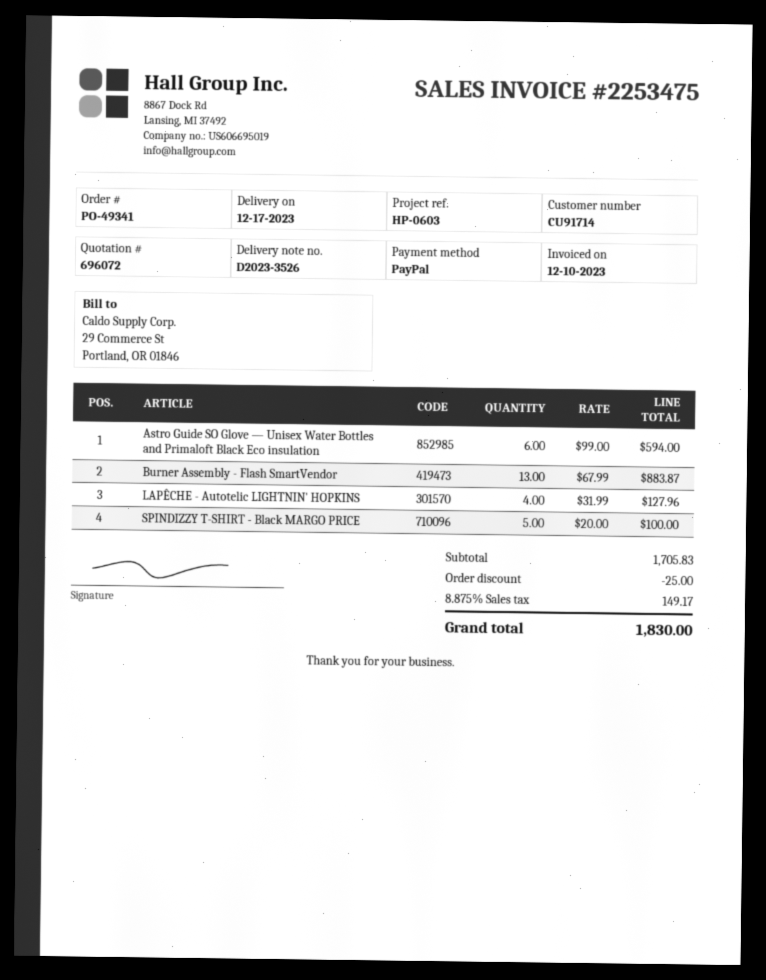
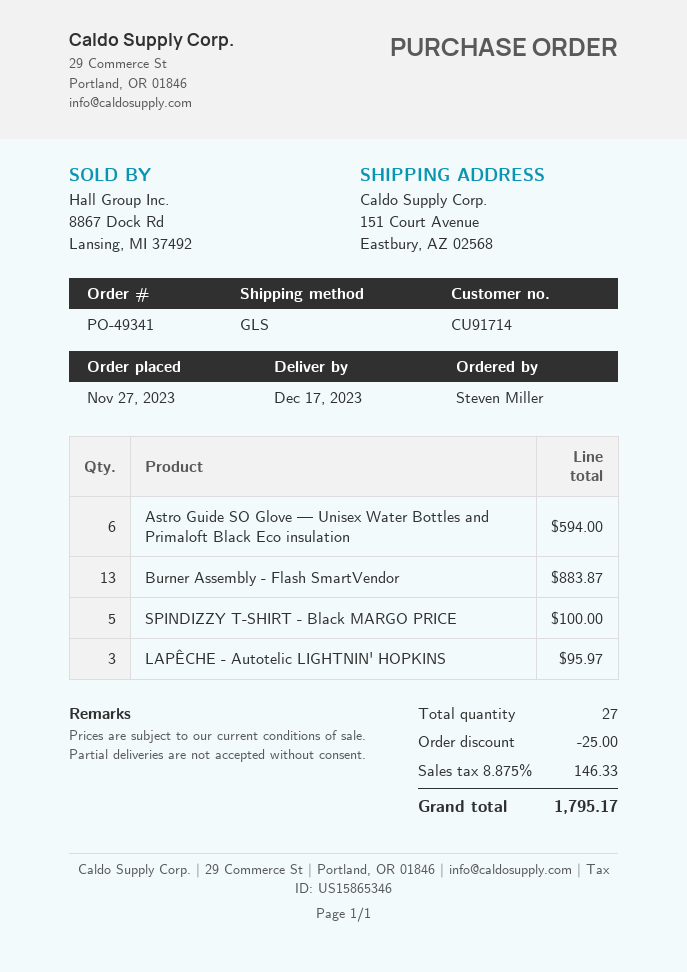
LAPÊCHE - Autotelic LIGHTNIN' HOPKINS: 4 for 127.96 -> 3 for 95.97
tax: 8.875% = 149.17 -> 8.875% = 146.33
total: 1830.00 -> 1795.17

